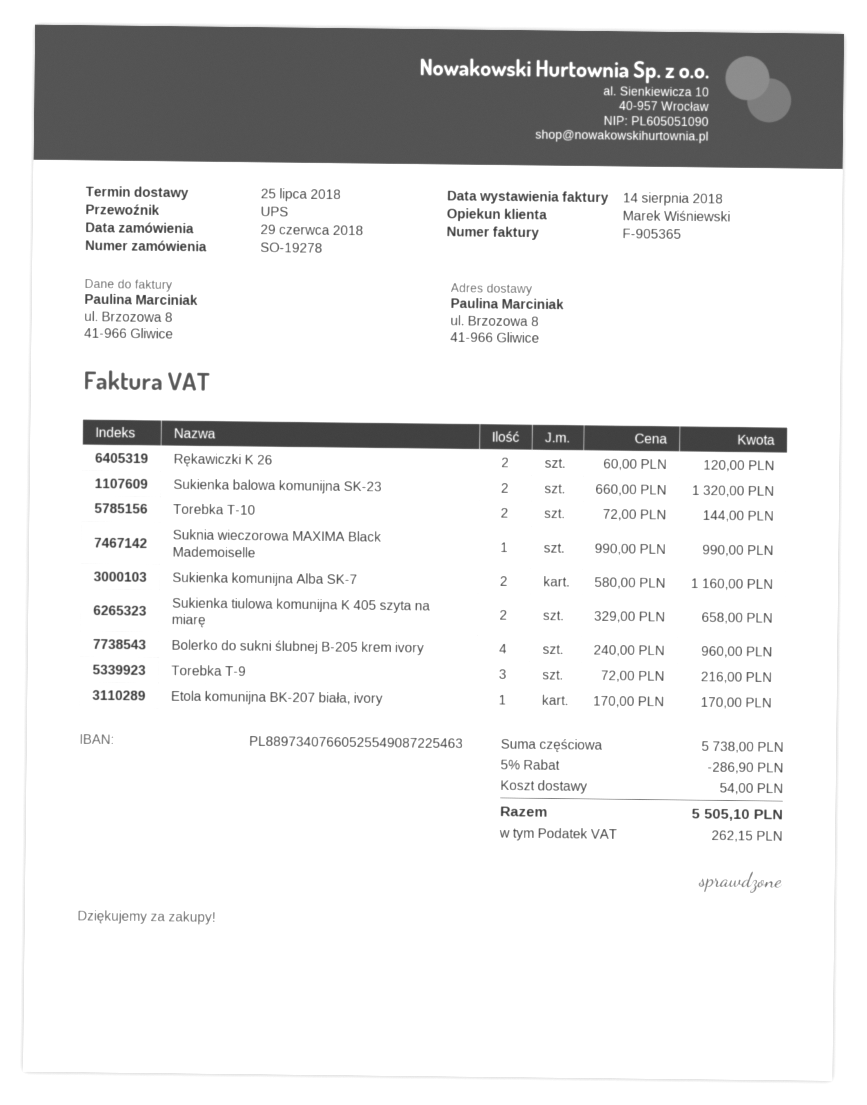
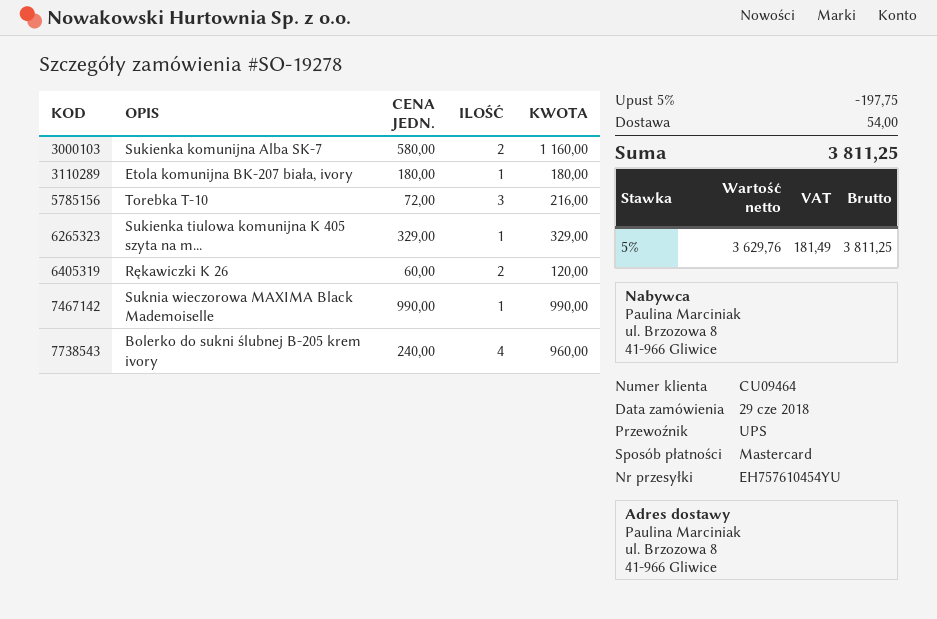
Sukienka balowa komunijna SK-23: 2 x 660.00 = 1320.00 -> none
Torebka T-10: 2 x 72.00 = 144.00 -> 3 x 72.00 = 216.00
Sukienka tiulowa komunijna K 405 szyta na miarę: 2 x 329.00 = 658.00 -> 1 x 329.00 = 329.00
Torebka T-9: 3 x 72.00 = 216.00 -> none
Etola komunijna BK-207 biała, ivory: 1 x 170.00 = 170.00 -> 1 x 180.00 = 180.00
discount: 5% = 286.90 -> 5% = 197.75
tax: 262.15 -> 181.49
total: 5505.10 -> 3811.25

